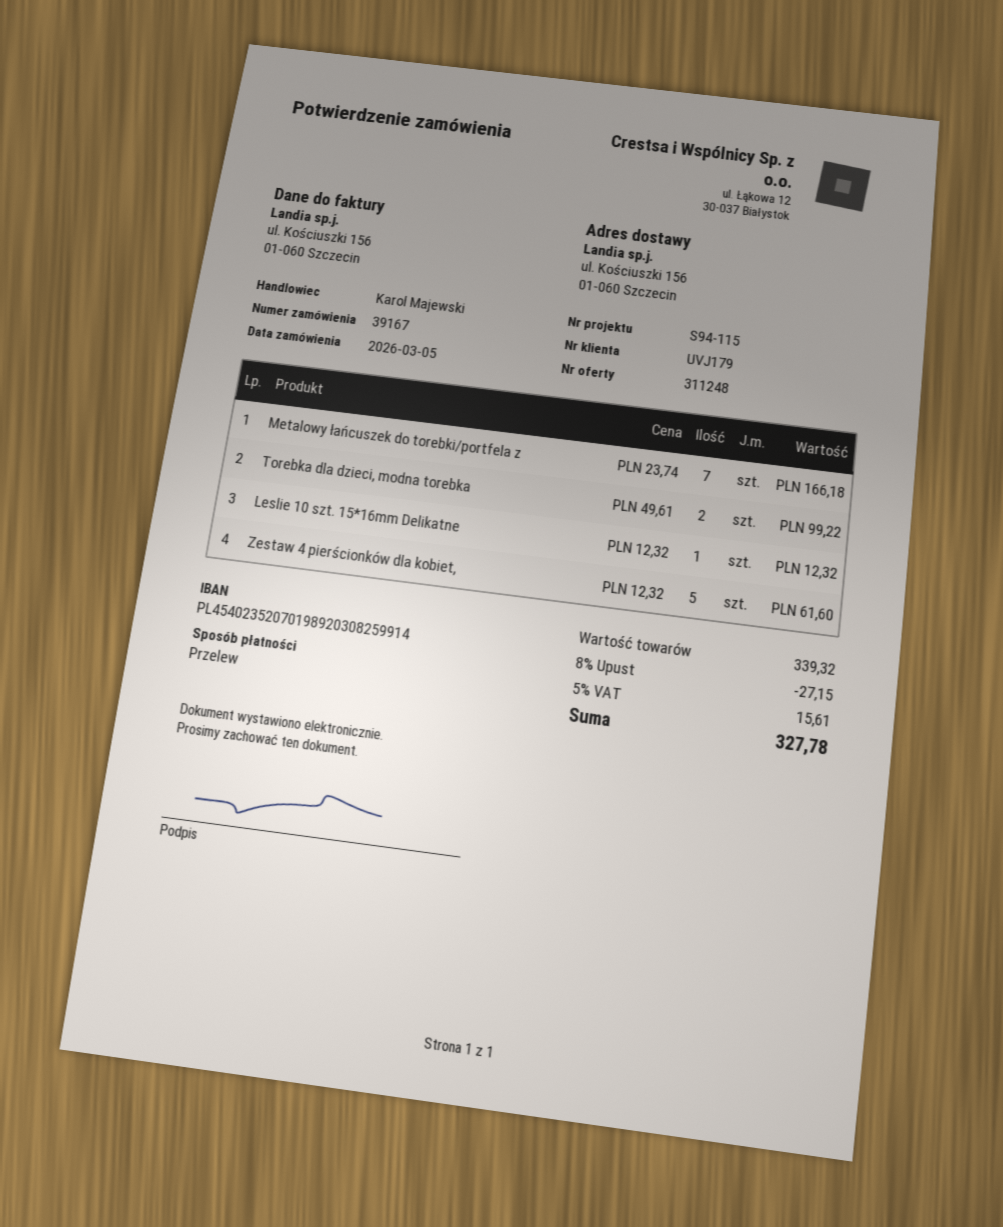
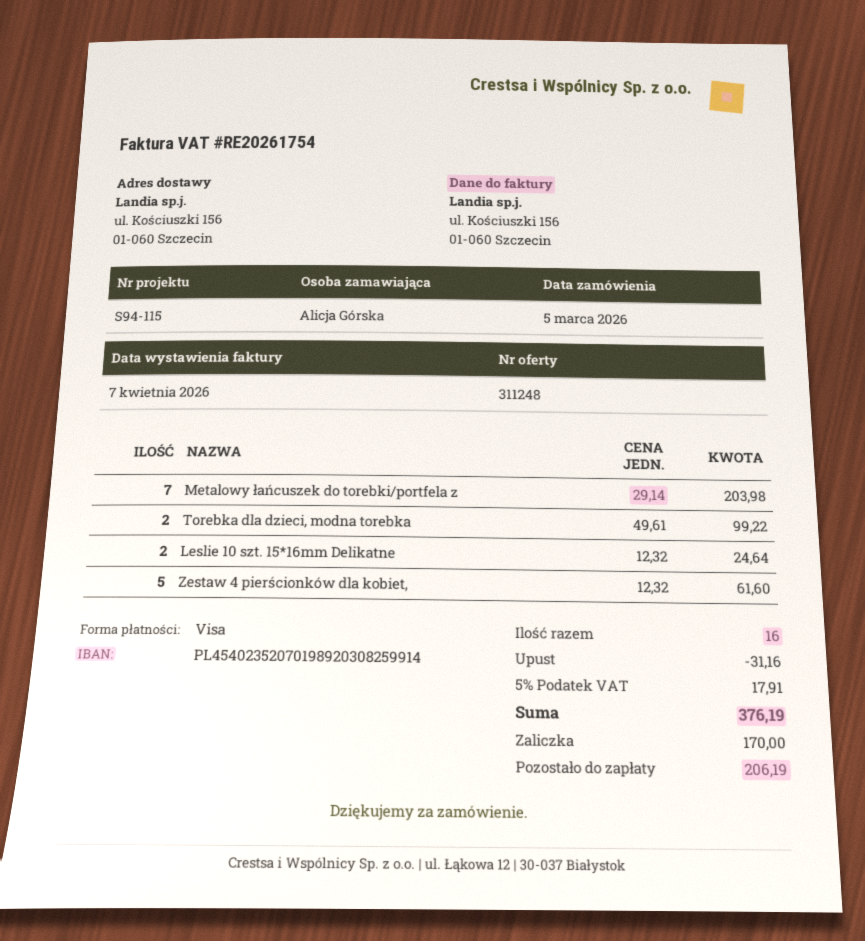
payment method: bank transfer -> Visa
Metalowy łańcuszek do torebki/portfela z: 7 x 23.74 = 166.18 -> 7 x 29.14 = 203.98
Leslie 10 szt. 15*16mm Delikatne: 1 x 12.32 = 12.32 -> 2 x 12.32 = 24.64
discount: 27.15 -> 31.16
tax: 5% = 15.61 -> 5% = 17.91
total: 327.78 -> 376.19

